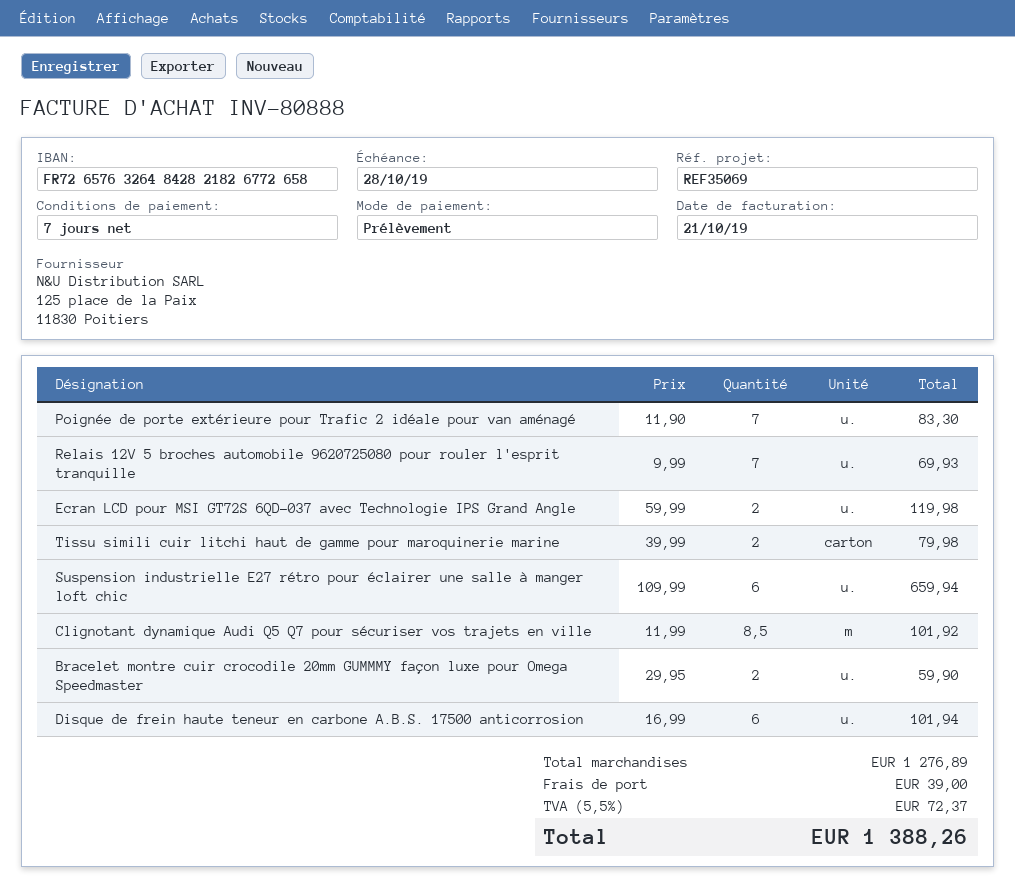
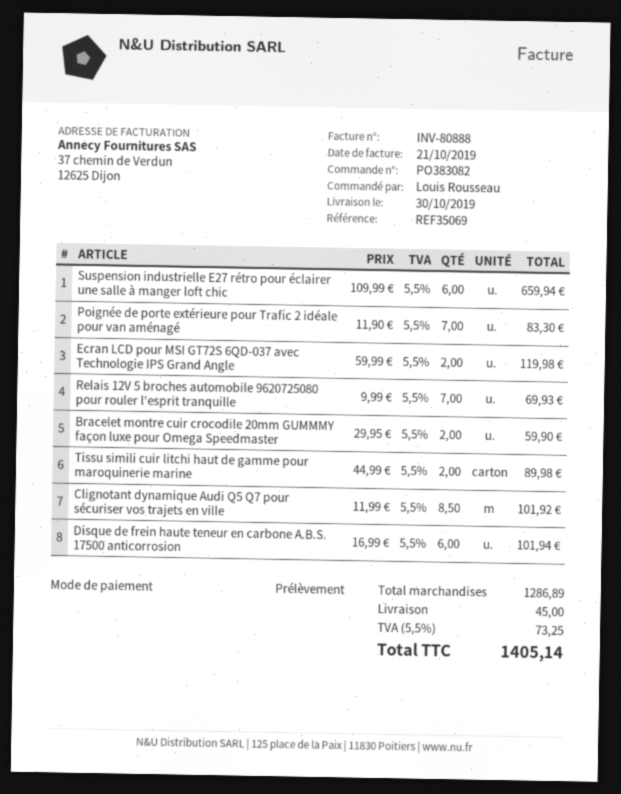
Tissu simili cuir litchi haut de gamme pour maroquinerie marine: 2 x 39.99 = 79.98 -> 2 x 44.99 = 89.98
subtotal: 1276.89 -> 1286.89
shipping: 39.00 -> 45.00
tax: 5.5% = 72.37 -> 5.5% = 73.25
total: 1388.26 -> 1405.14

